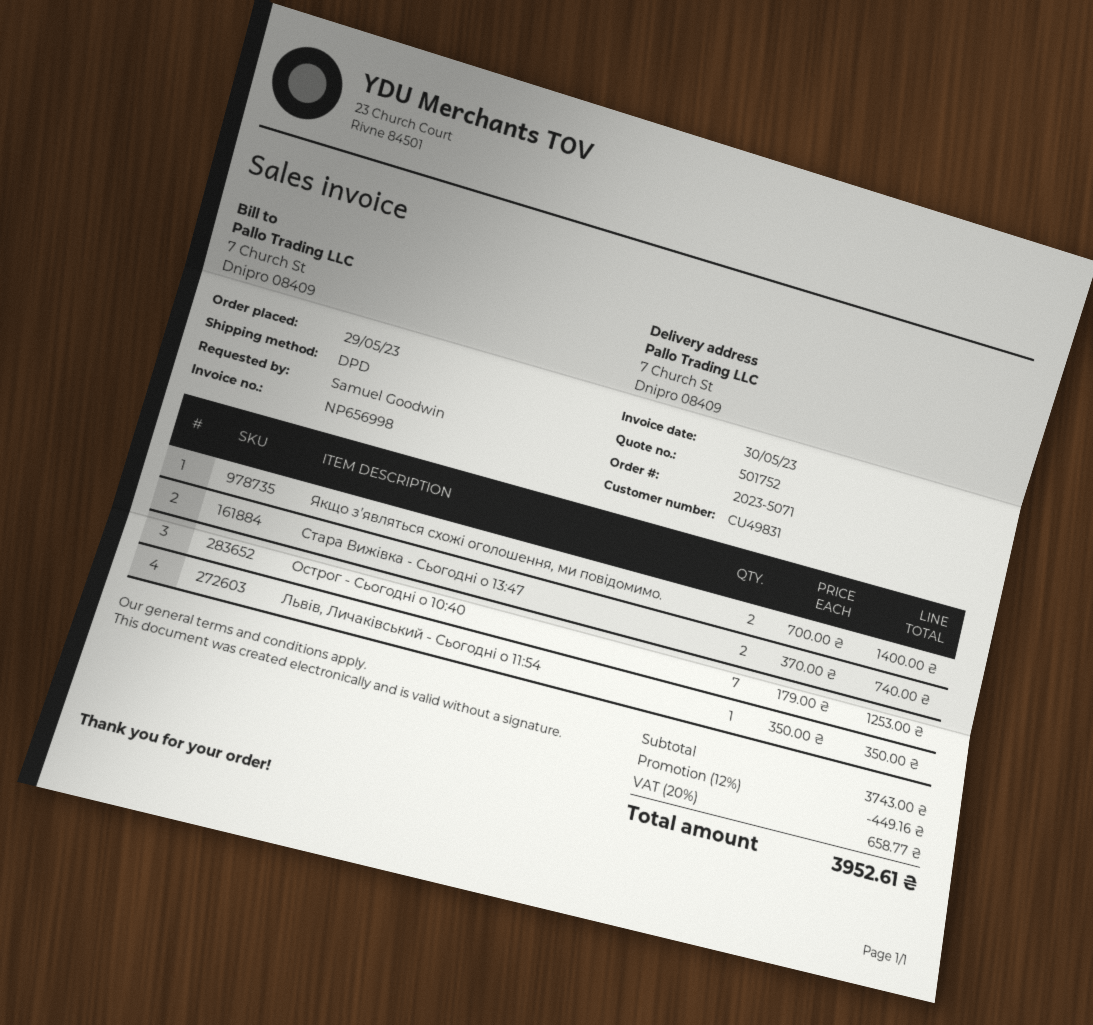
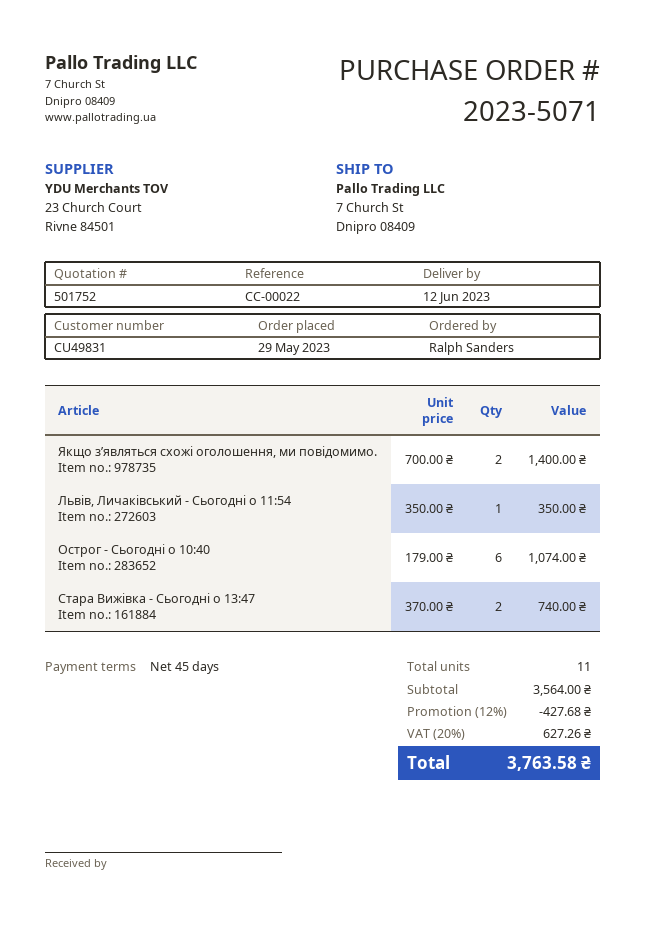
ordered by: Samuel Goodwin -> Ralph Sanders
Острог - Сьогодні о 10:40: 7 x 179.00 = 1253.00 -> 6 x 179.00 = 1074.00
subtotal: 3743.00 -> 3564.00
discount: 12% = 449.16 -> 12% = 427.68
tax: 20% = 658.77 -> 20% = 627.26
total: 3952.61 -> 3763.58

